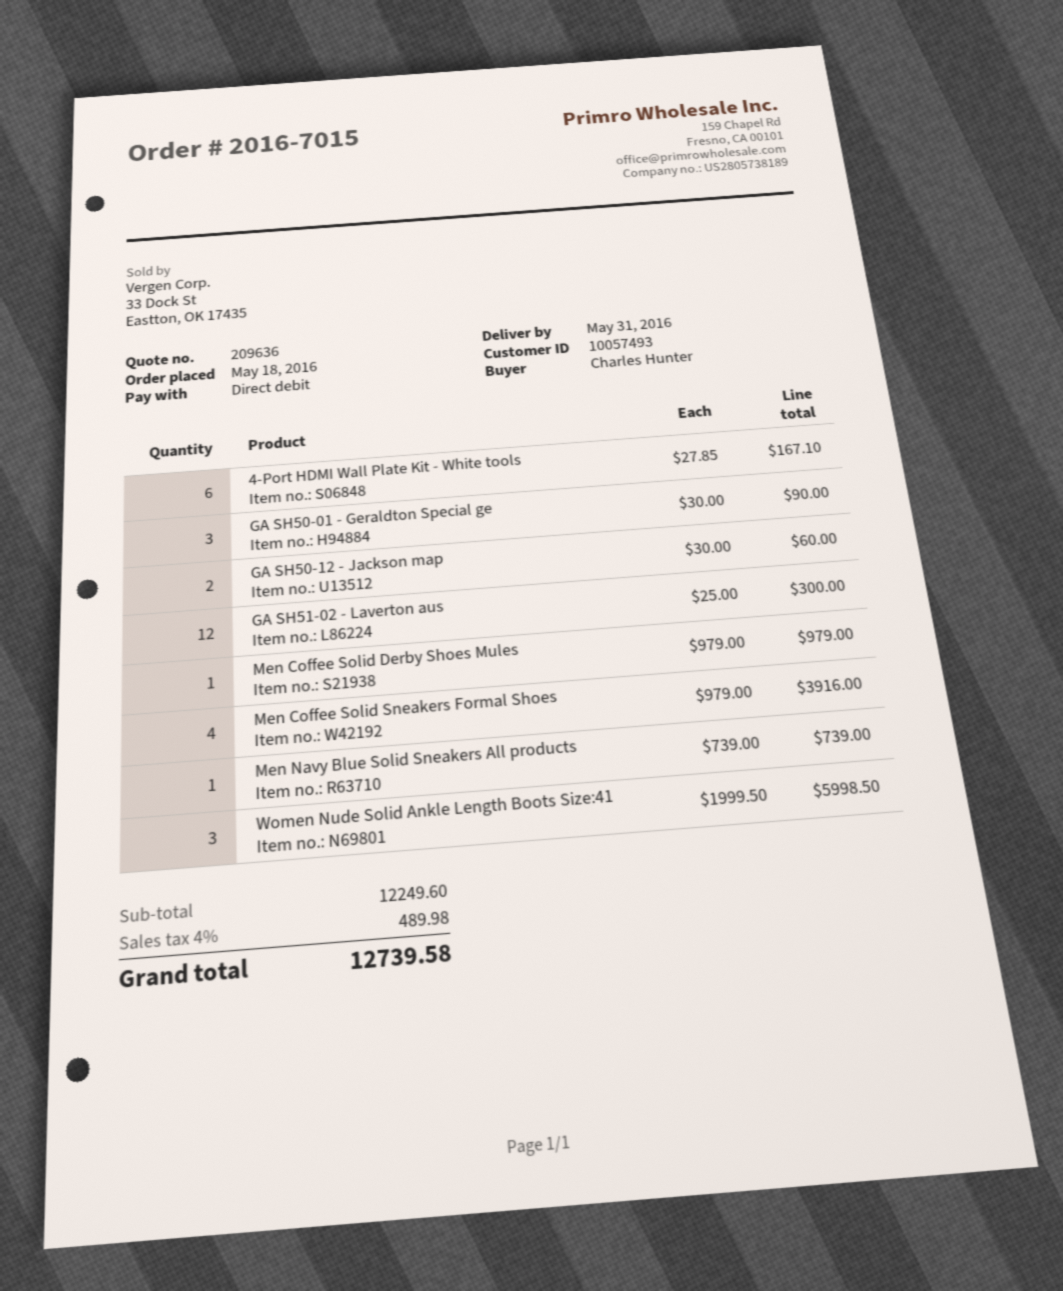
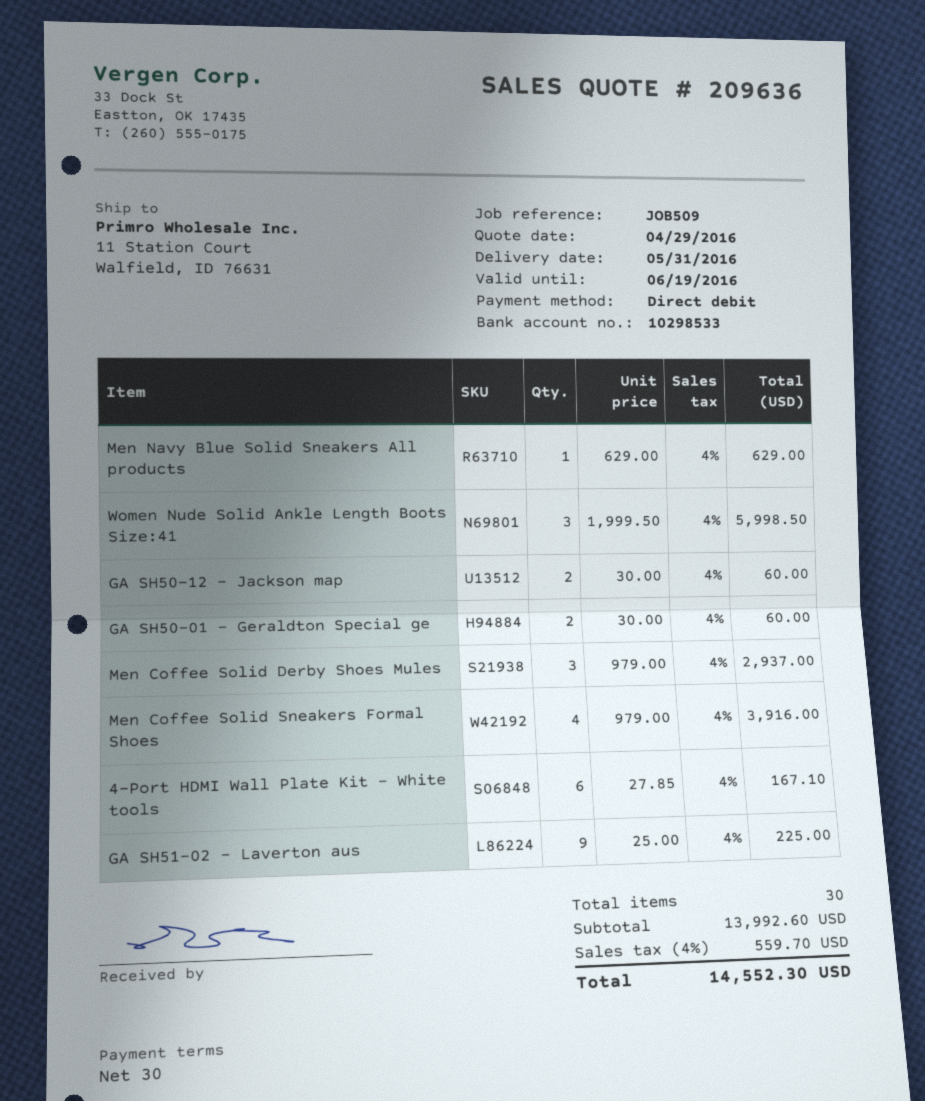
GA SH50-01 - Geraldton Special ge: 3 x 30.00 = 90.00 -> 2 x 30.00 = 60.00
GA SH51-02 - Laverton aus: 12 x 25.00 = 300.00 -> 9 x 25.00 = 225.00
Men Coffee Solid Derby Shoes Mules: 1 x 979.00 = 979.00 -> 3 x 979.00 = 2937.00
Men Navy Blue Solid Sneakers All products: 1 x 739.00 = 739.00 -> 1 x 629.00 = 629.00
subtotal: 12249.60 -> 13992.60
tax: 4% = 489.98 -> 4% = 559.70
total: 12739.58 -> 14552.30

